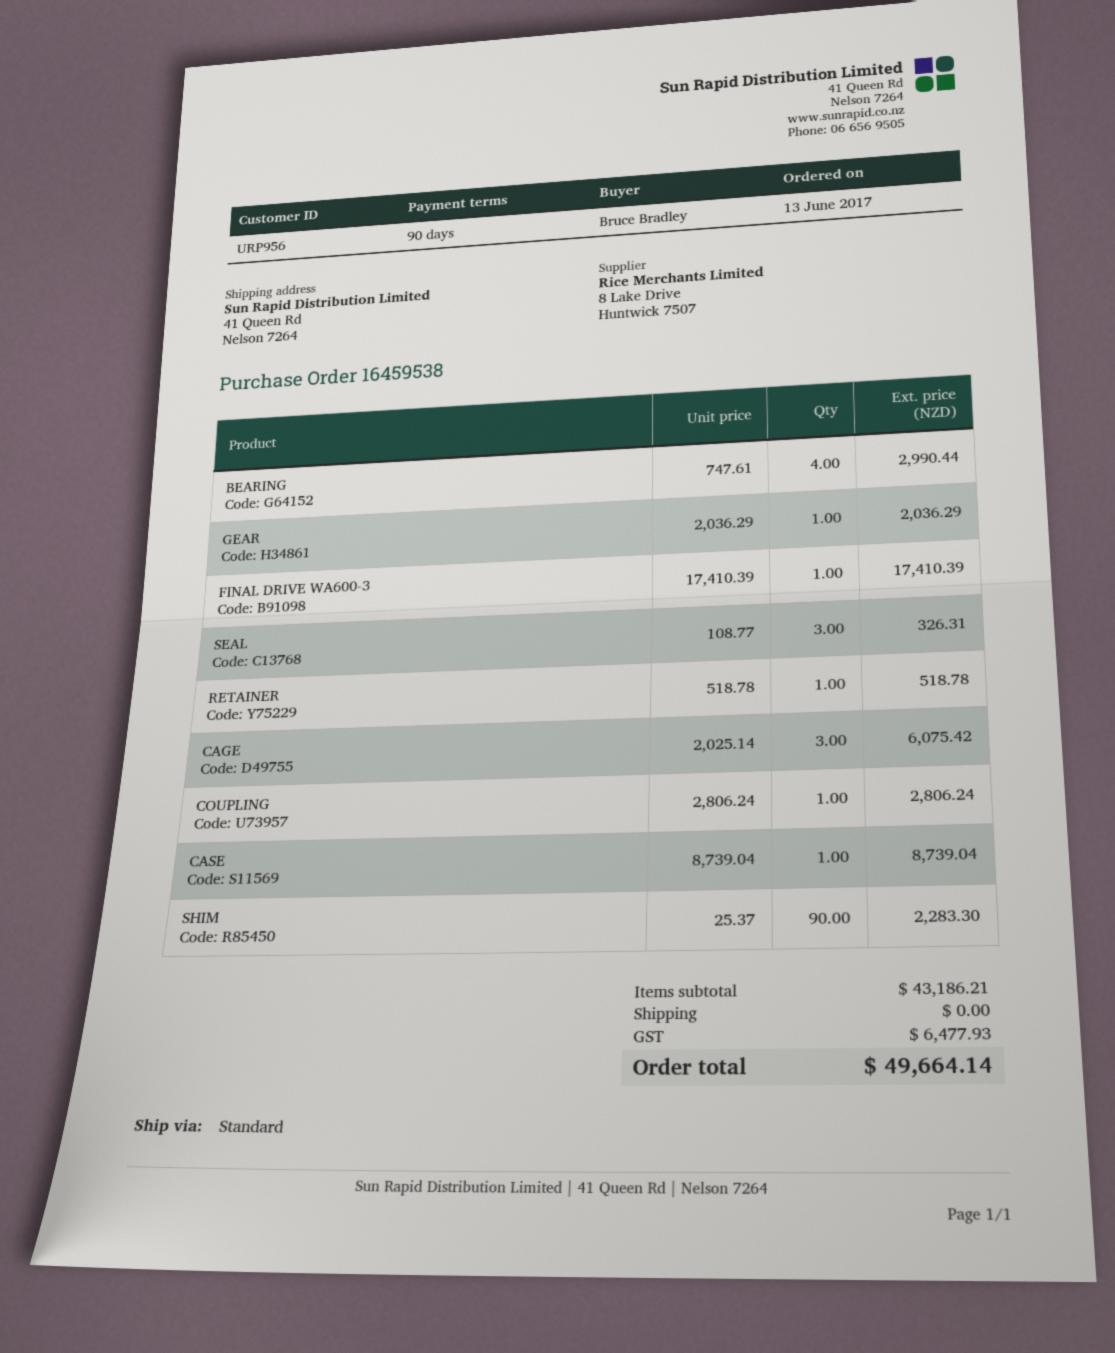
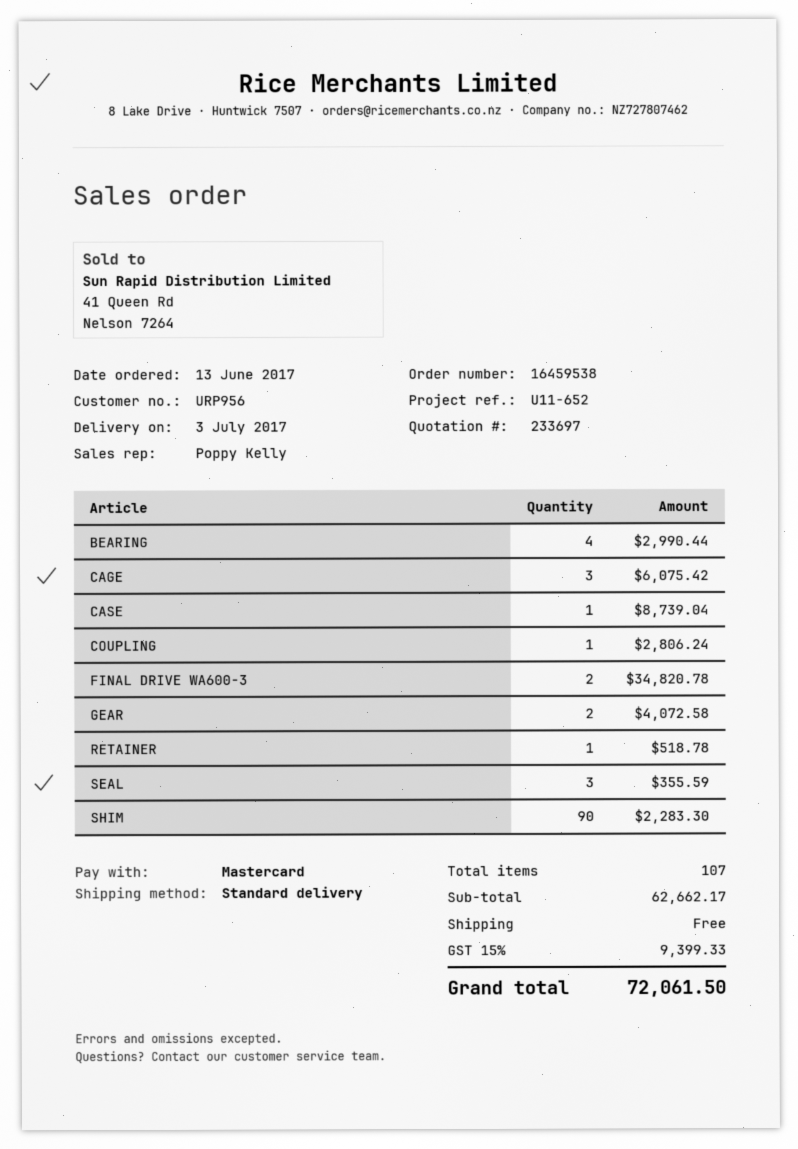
GEAR: 1 for 2036.29 -> 2 for 4072.58
FINAL DRIVE WA600-3: 1 for 17410.39 -> 2 for 34820.78
SEAL: 3 for 326.31 -> 3 for 355.59
subtotal: 43186.21 -> 62662.17
tax: 6477.93 -> 9399.33
total: 49664.14 -> 72061.50

